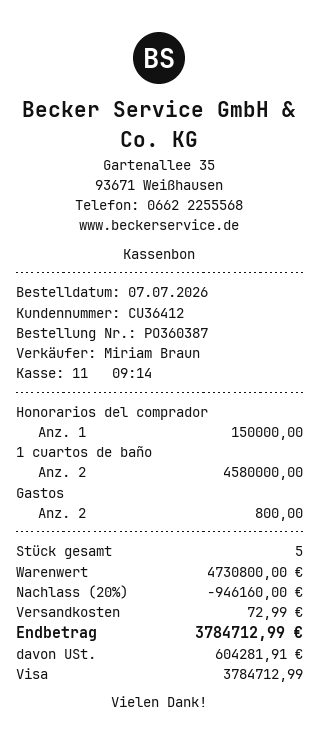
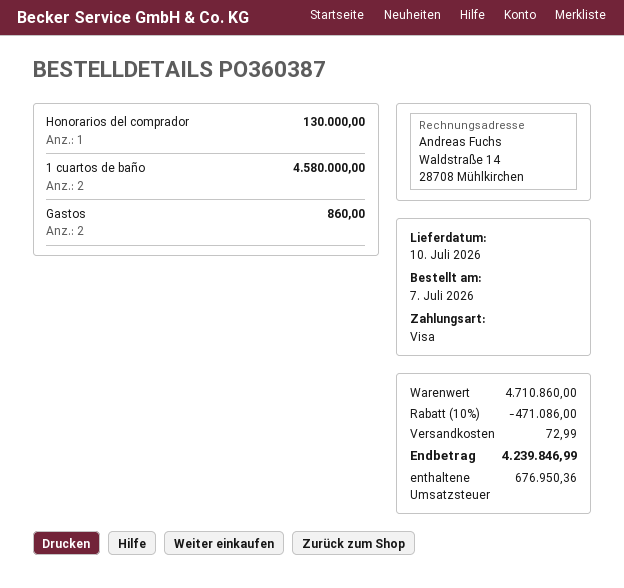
Honorarios del comprador: 1 for 150000.00 -> 1 for 130000.00
Gastos: 2 for 800.00 -> 2 for 860.00
subtotal: 4730800.00 -> 4710860.00
discount: 20% = 946160.00 -> 10% = 471086.00
tax: 604281.91 -> 676950.36
total: 3784712.99 -> 4239846.99

